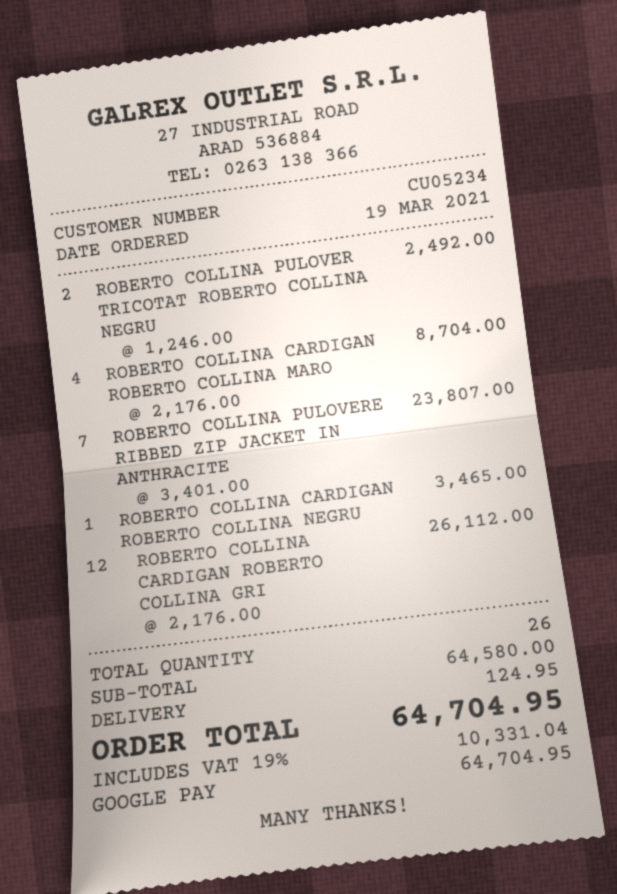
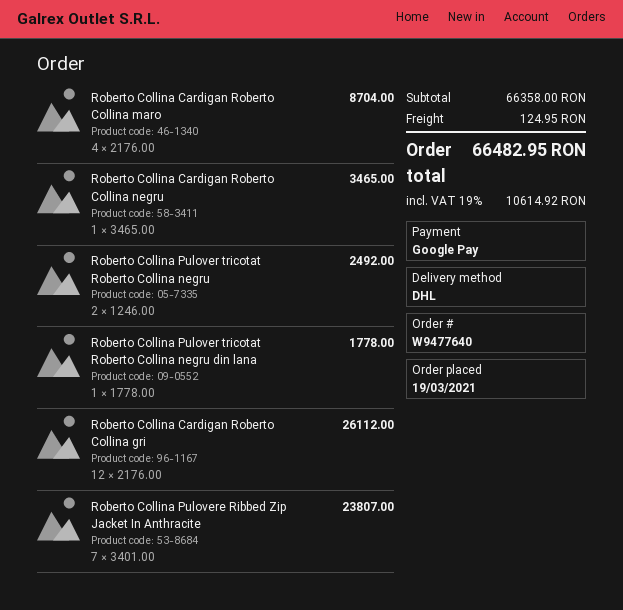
Roberto Collina Pulover tricotat Roberto Collina negru din lana: none -> 1 x 1778.00 = 1778.00
subtotal: 64580.00 -> 66358.00
tax: 19% = 10331.04 -> 19% = 10614.92
total: 64704.95 -> 66482.95

